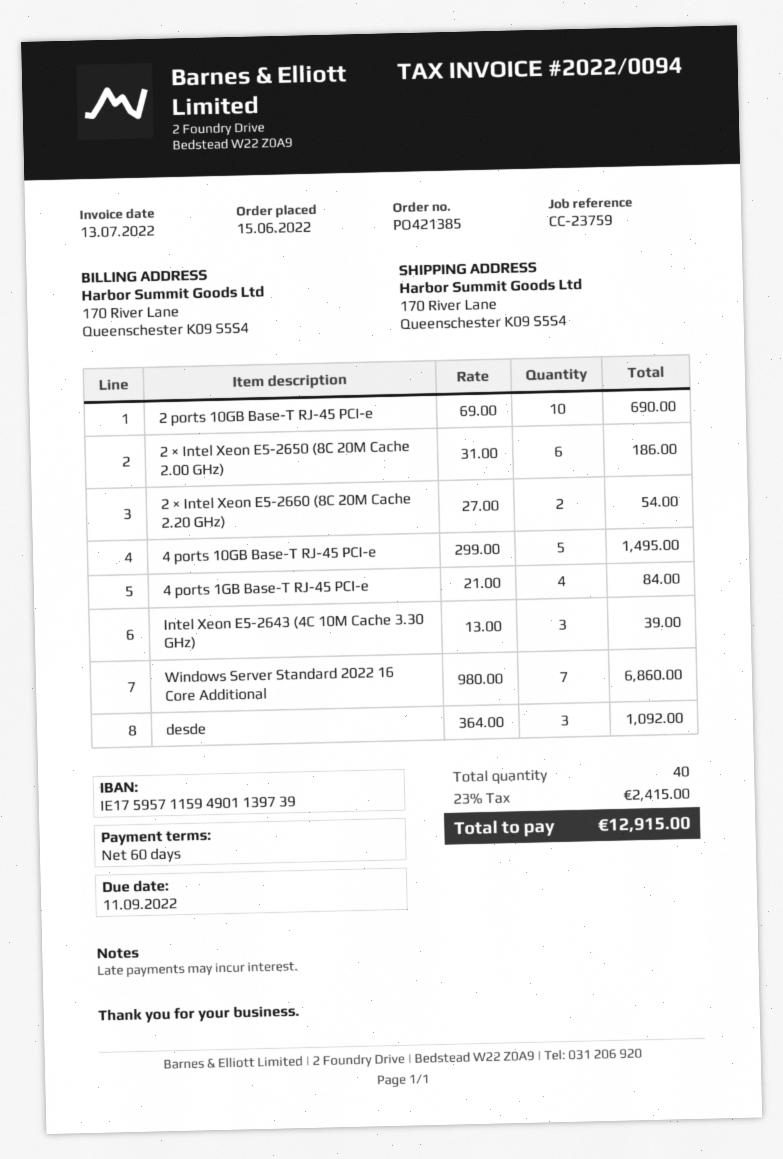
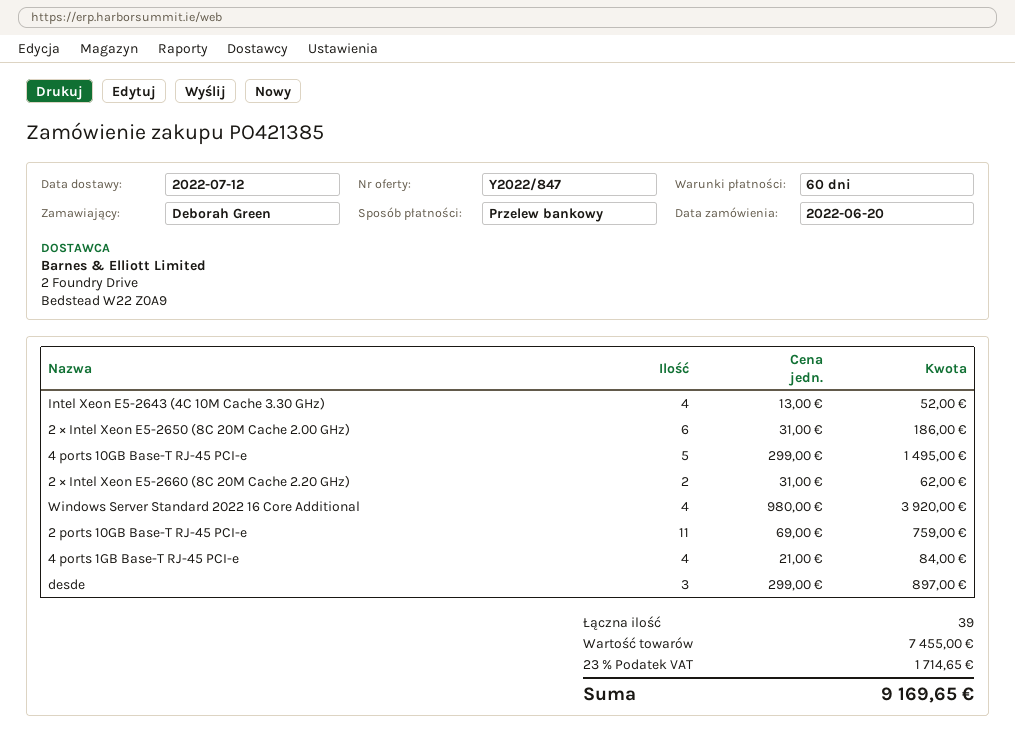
order date: 2022-06-15 -> 2022-06-20
2 ports 10GB Base-T RJ-45 PCI-e: 10 x 69.00 = 690.00 -> 11 x 69.00 = 759.00
2 × Intel Xeon E5-2660 (8C 20M Cache 2.20 GHz): 2 x 27.00 = 54.00 -> 2 x 31.00 = 62.00
Intel Xeon E5-2643 (4C 10M Cache 3.30 GHz): 3 x 13.00 = 39.00 -> 4 x 13.00 = 52.00
Windows Server Standard 2022 16 Core Additional: 7 x 980.00 = 6860.00 -> 4 x 980.00 = 3920.00
desde: 3 x 364.00 = 1092.00 -> 3 x 299.00 = 897.00
total quantity: 40 -> 39
tax: 23% = 2415.00 -> 23% = 1714.65
total: 12915.00 -> 9169.65

